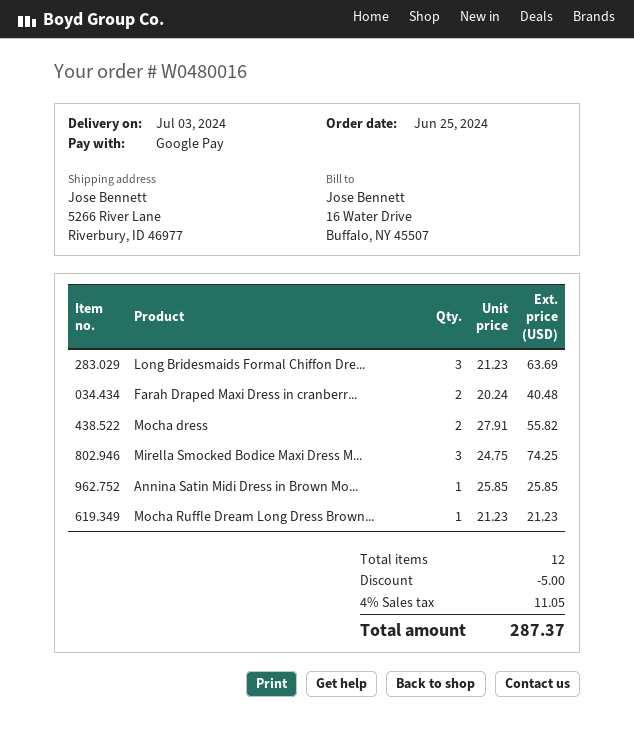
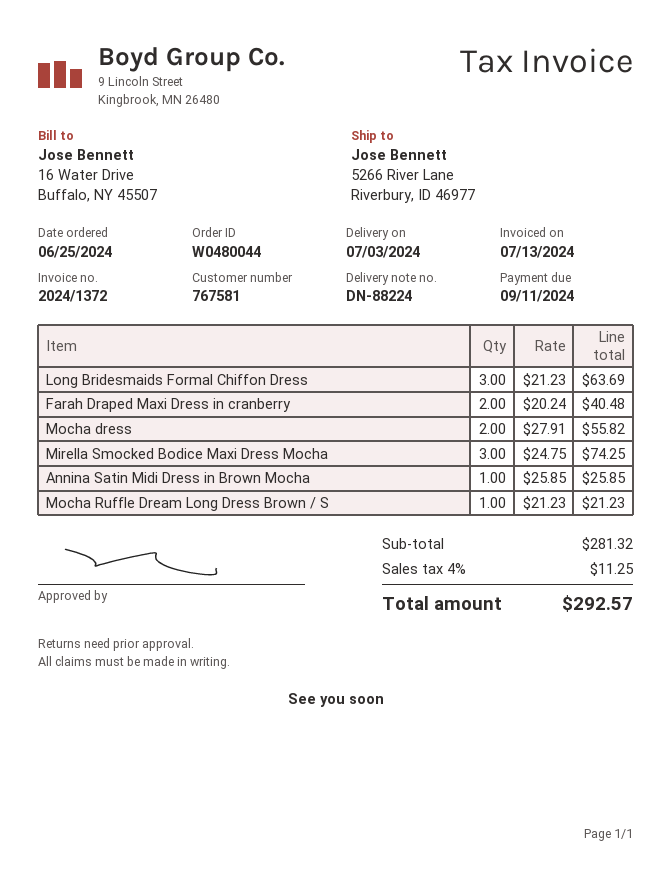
order number: W0480016 -> W0480044
discount: 5.00 -> none
tax: 4% = 11.05 -> 4% = 11.25
total: 287.37 -> 292.57

